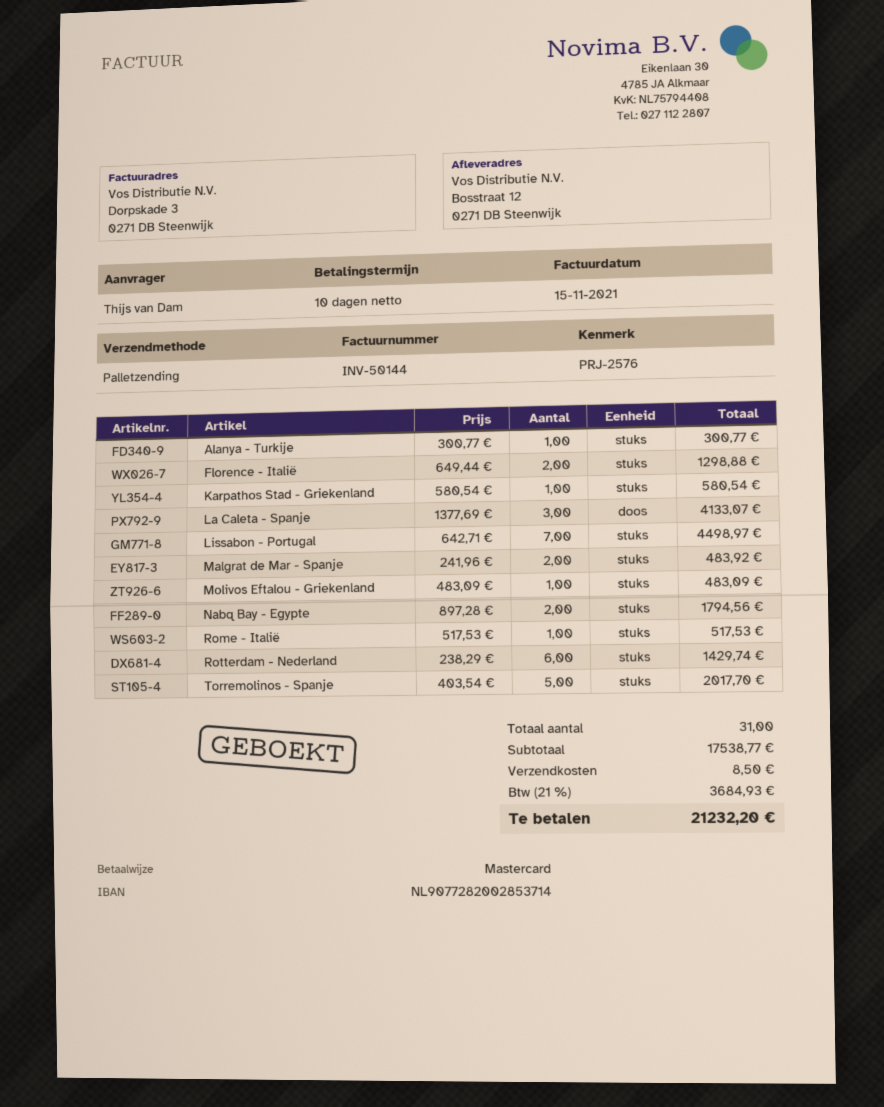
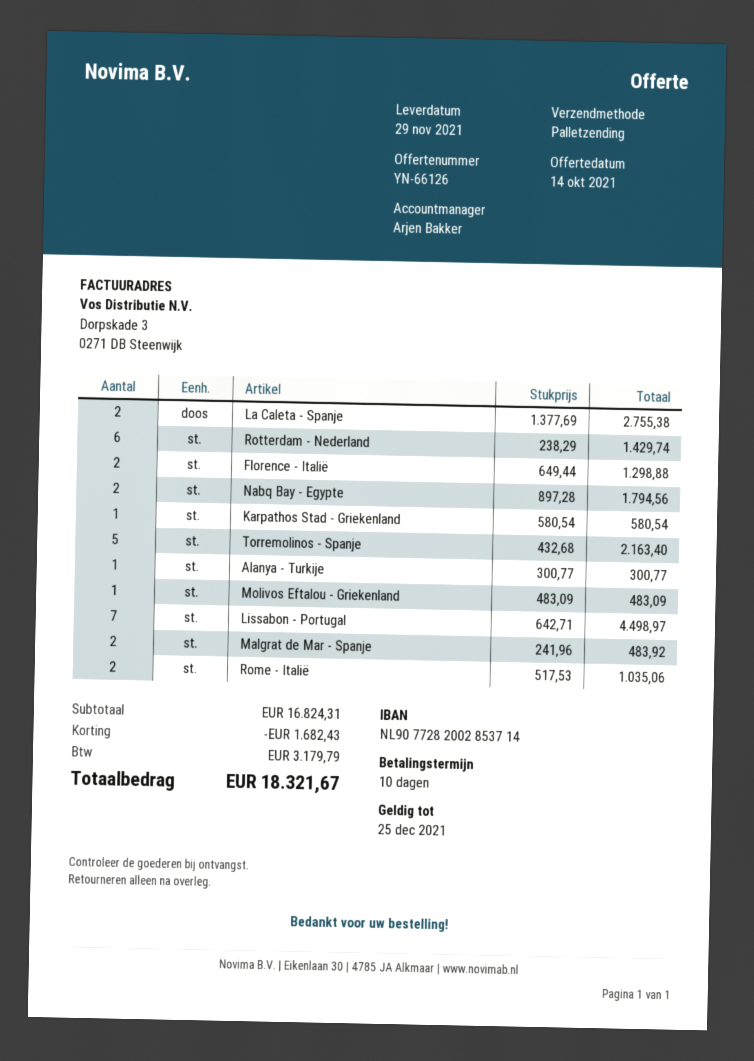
La Caleta - Spanje: 3 x 1377.69 = 4133.07 -> 2 x 1377.69 = 2755.38
Rome - Italië: 1 x 517.53 = 517.53 -> 2 x 517.53 = 1035.06
Torremolinos - Spanje: 5 x 403.54 = 2017.70 -> 5 x 432.68 = 2163.40
subtotal: 17538.77 -> 16824.31
discount: none -> 1682.43
shipping: 8.50 -> none
tax: 3684.93 -> 3179.79
total: 21232.20 -> 18321.67

